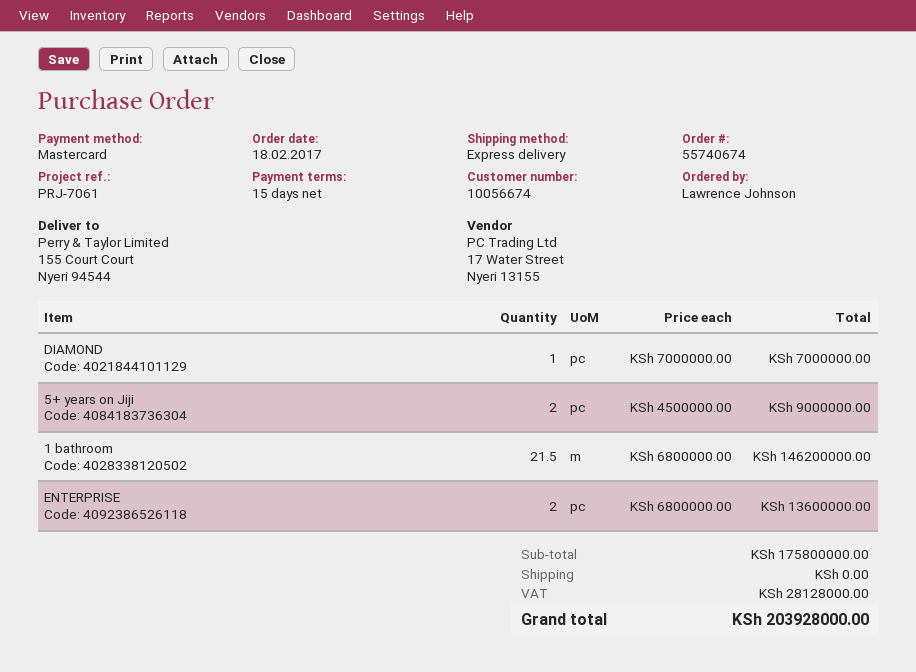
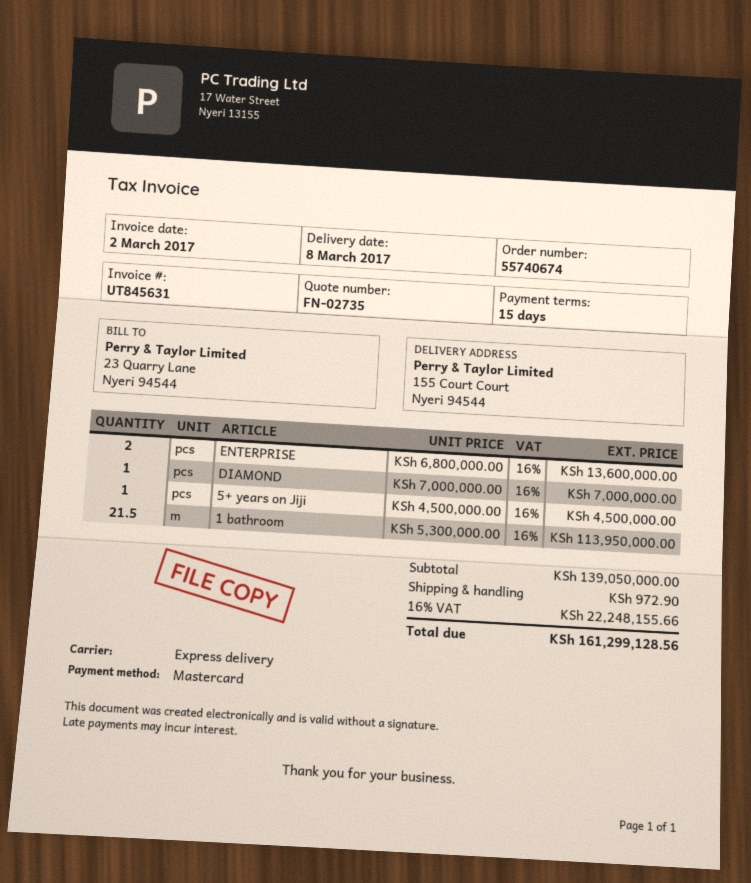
5+ years on Jiji: 2 x 4500000.00 = 9000000.00 -> 1 x 4500000.00 = 4500000.00
1 bathroom: 21.5 x 6800000.00 = 146200000.00 -> 21.5 x 5300000.00 = 113950000.00
subtotal: 175800000.00 -> 139050000.00
shipping: 0.00 -> 972.90
tax: 28128000.00 -> 22248155.66
total: 203928000.00 -> 161299128.56

